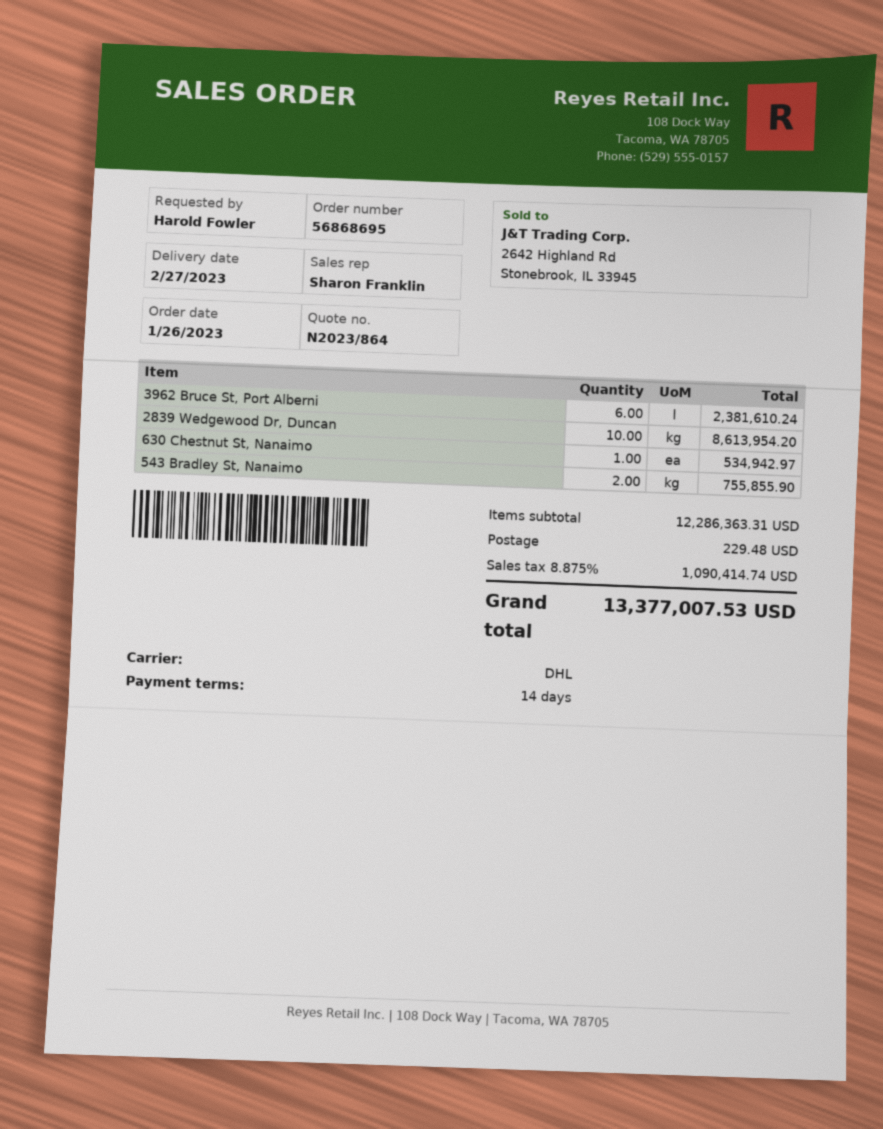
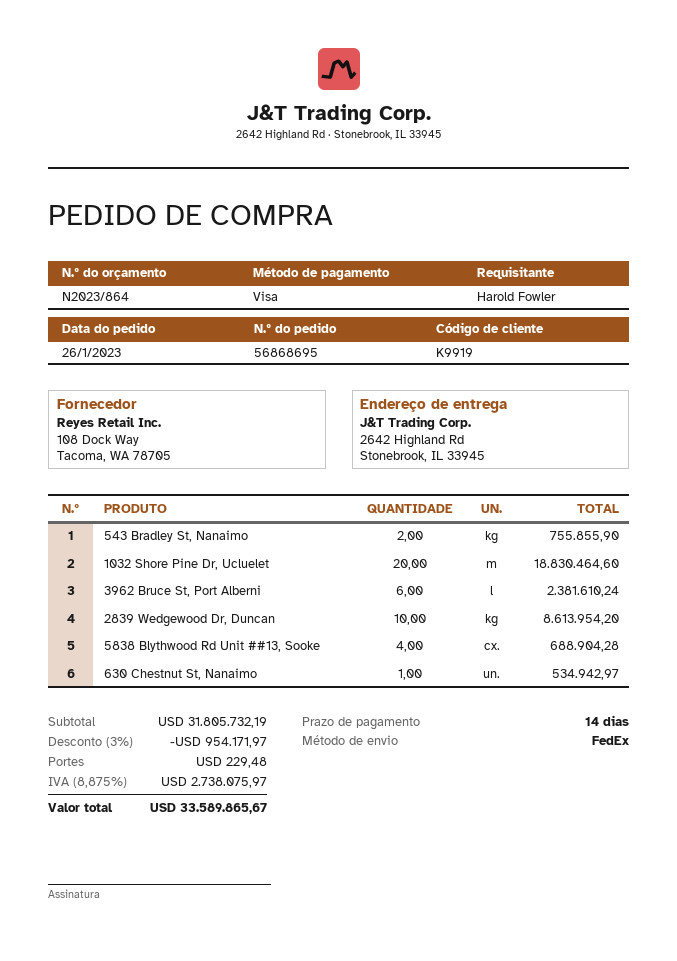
shipping method: DHL -> FedEx
1032 Shore Pine Dr, Ucluelet: none -> 20 for 18830464.60
5838 Blythwood Rd Unit ##13, Sooke: none -> 4 for 688904.28
subtotal: 12286363.31 -> 31805732.19
discount: none -> 3% = 954171.97
tax: 8.875% = 1090414.74 -> 8.875% = 2738075.97
total: 13377007.53 -> 33589865.67

